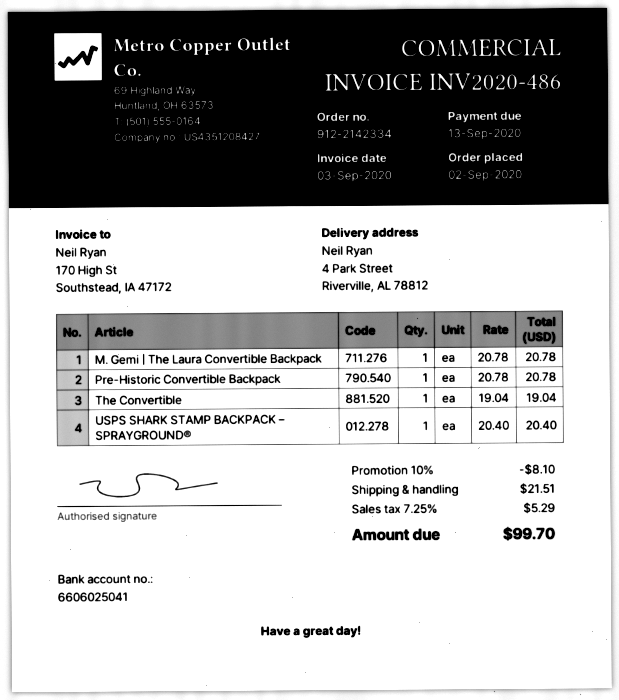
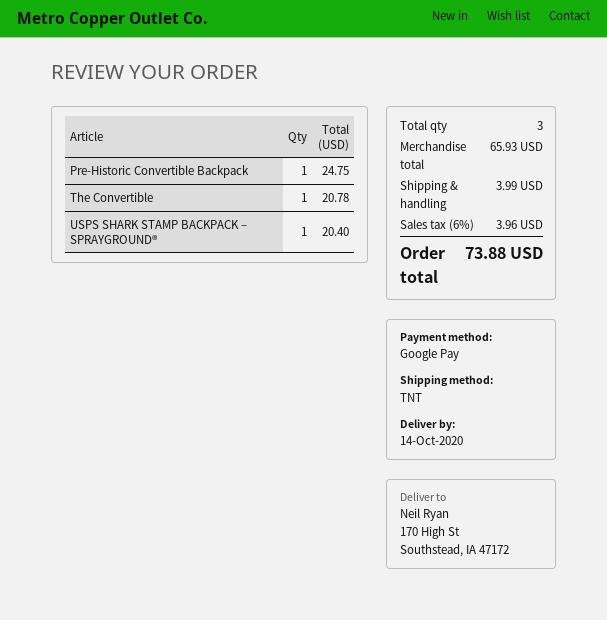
ship to: 4 Park Street, Riverville, AL 78812 -> 170 High St, Southstead, IA 47172
M. Gemi | The Laura Convertible Backpack: 1 for 20.78 -> none
Pre-Historic Convertible Backpack: 1 for 20.78 -> 1 for 24.75
The Convertible: 1 for 19.04 -> 1 for 20.78
discount: 10% = 8.10 -> none
shipping: 21.51 -> 3.99
tax: 7.25% = 5.29 -> 6% = 3.96
total: 99.70 -> 73.88

